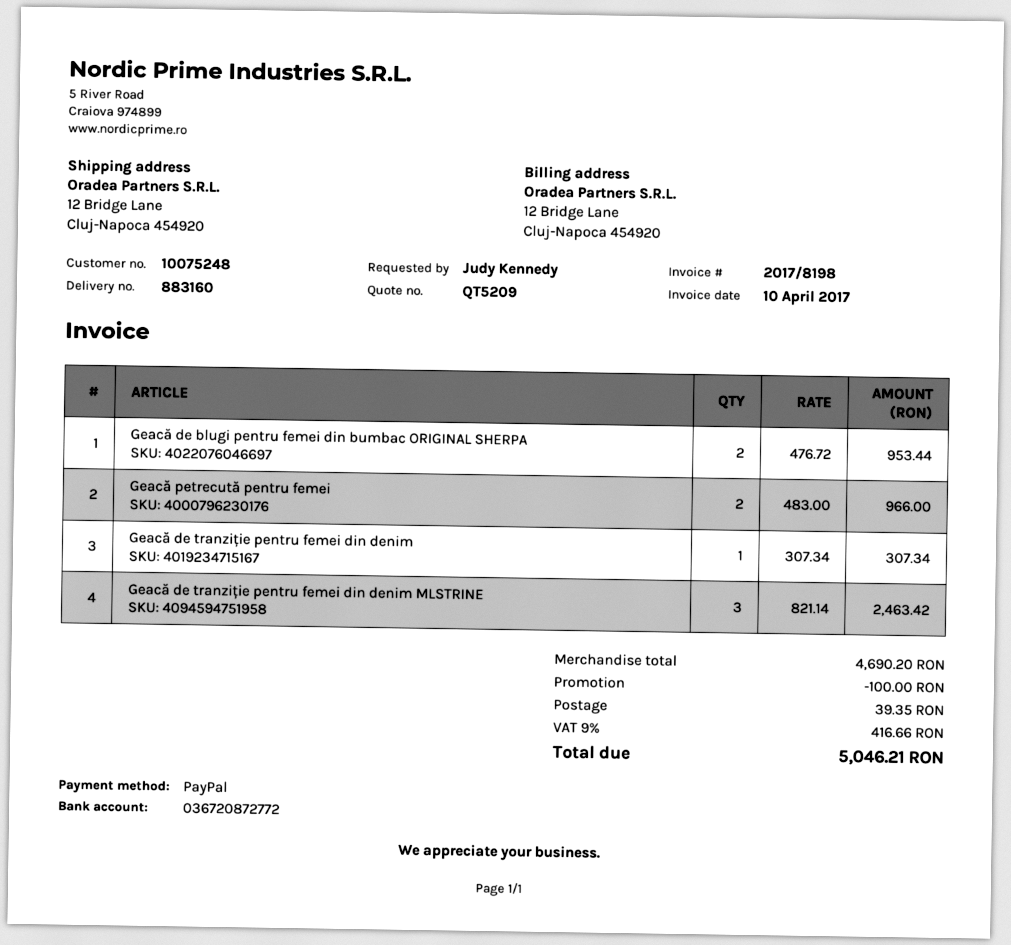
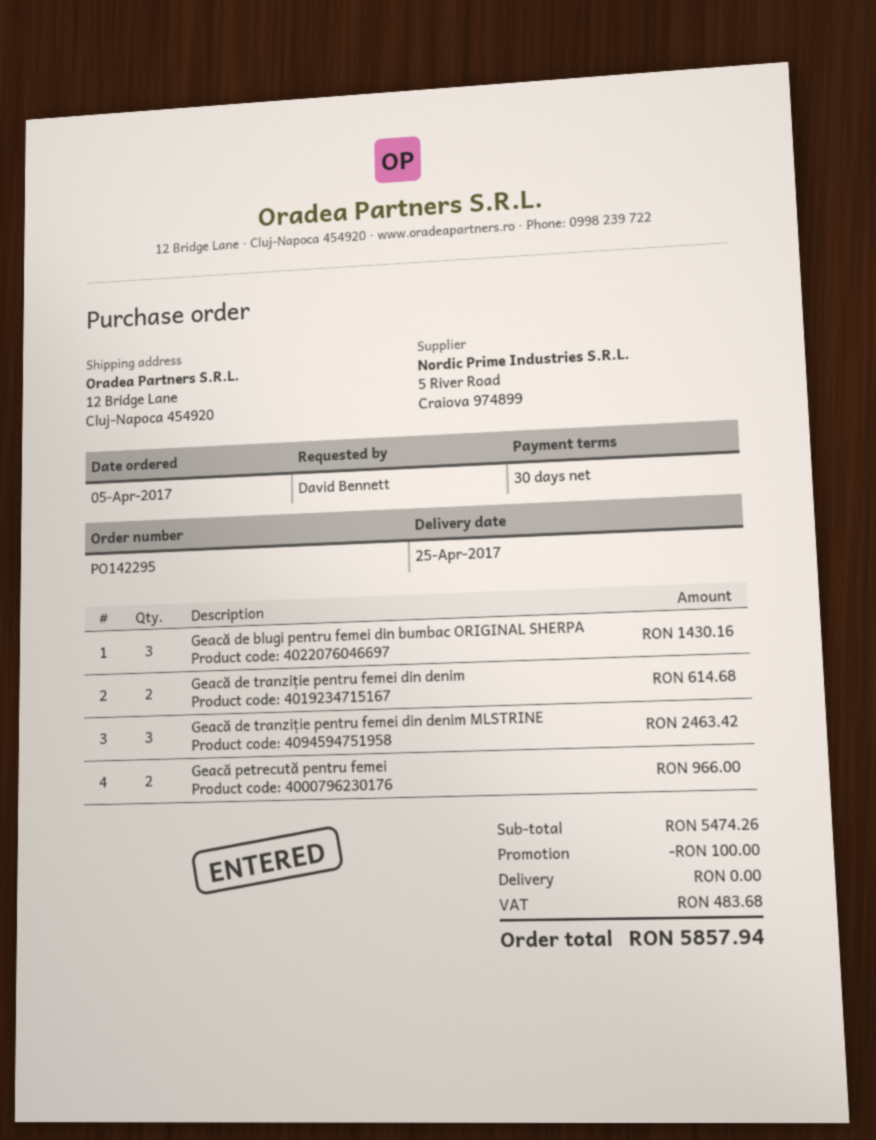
ordered by: Judy Kennedy -> David Bennett
Geacă de blugi pentru femei din bumbac ORIGINAL SHERPA: 2 for 953.44 -> 3 for 1430.16
Geacă de tranziție pentru femei din denim: 1 for 307.34 -> 2 for 614.68
subtotal: 4690.20 -> 5474.26
shipping: 39.35 -> 0.00
tax: 416.66 -> 483.68
total: 5046.21 -> 5857.94

